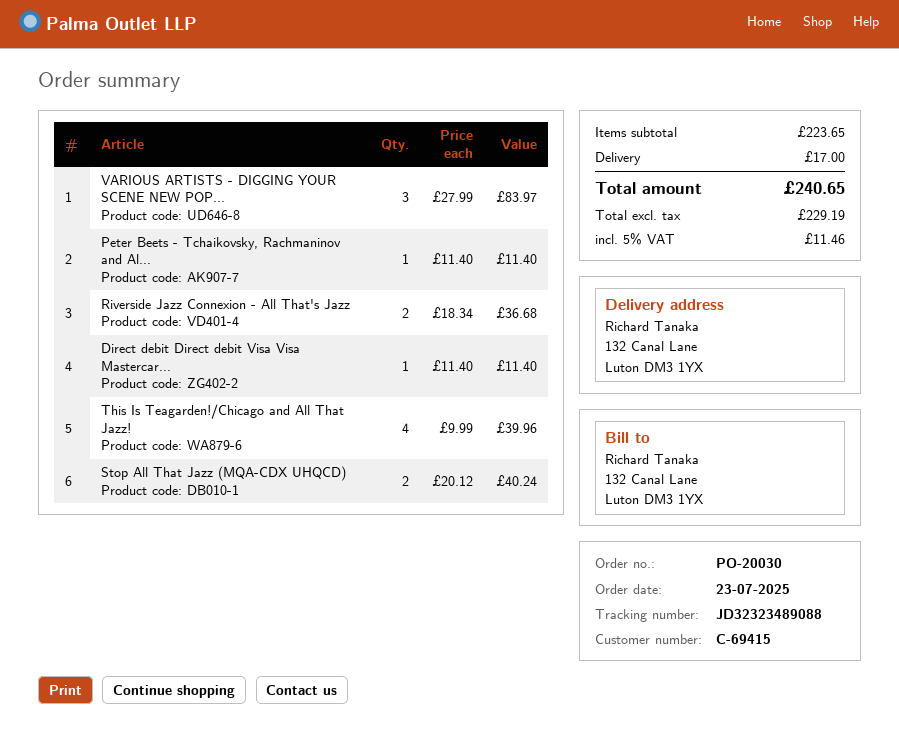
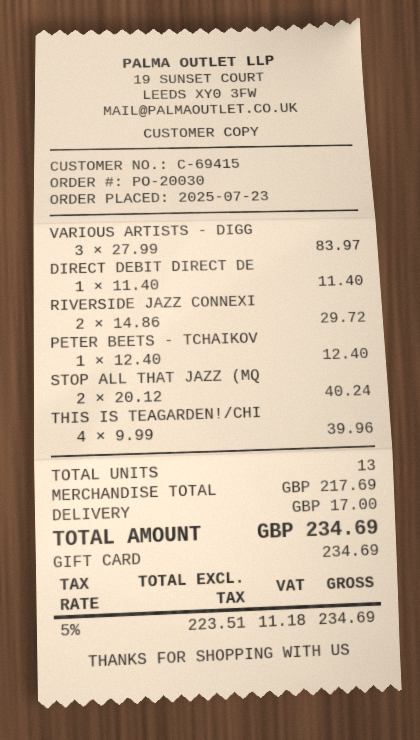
Peter Beets - Tchaikovsky, Rachmaninov and Al...: 1 x 11.40 = 11.40 -> 1 x 12.40 = 12.40
Riverside Jazz Connexion - All That's Jazz: 2 x 18.34 = 36.68 -> 2 x 14.86 = 29.72
subtotal: 223.65 -> 217.69
net: 229.19 -> 223.51
tax: 5% = 11.46 -> 5% = 11.18
total: 240.65 -> 234.69

